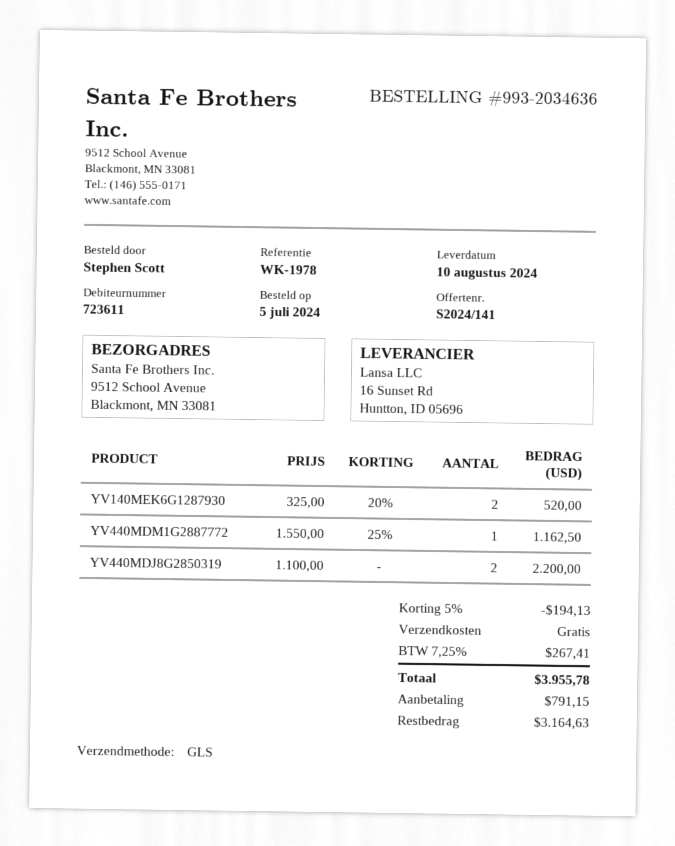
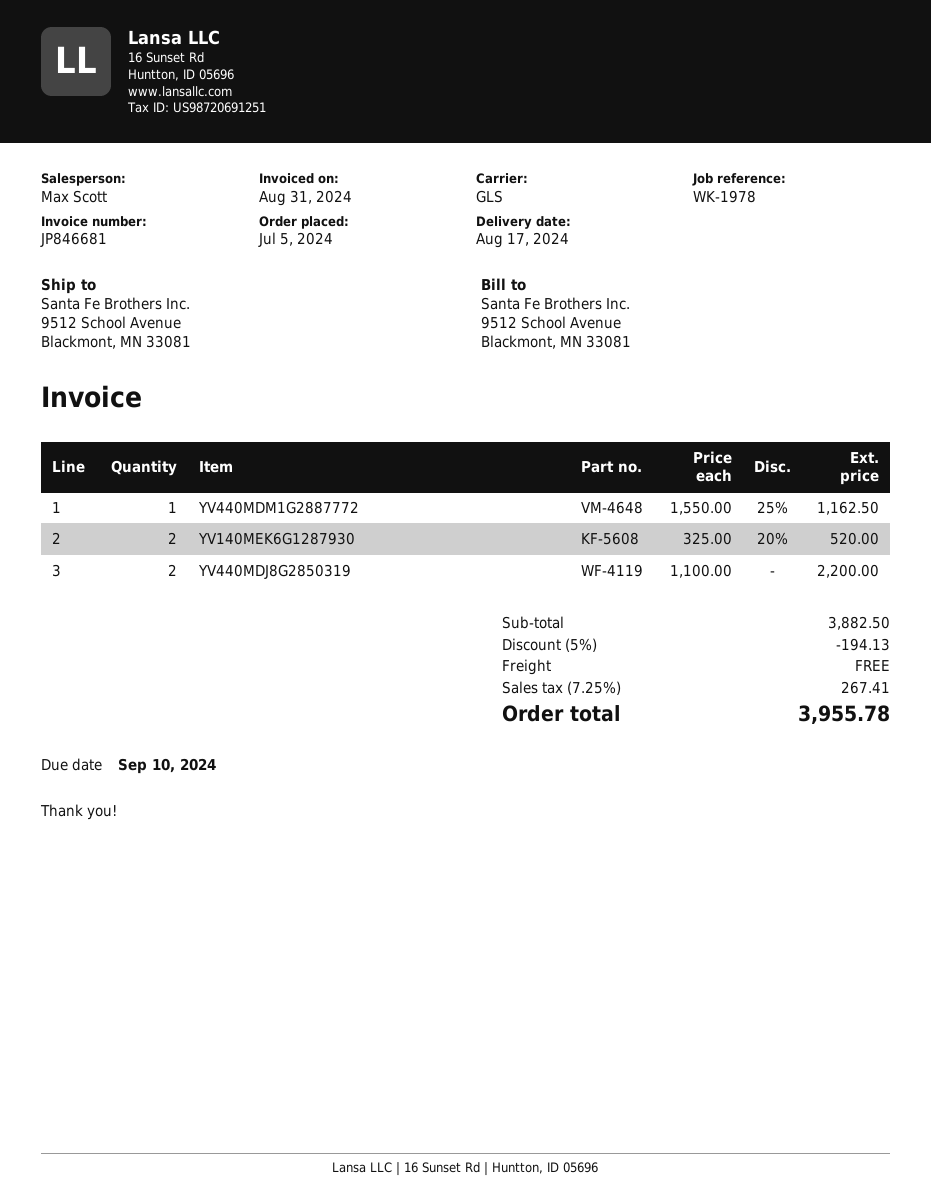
delivery date: 2024-08-10 -> 2024-08-17

